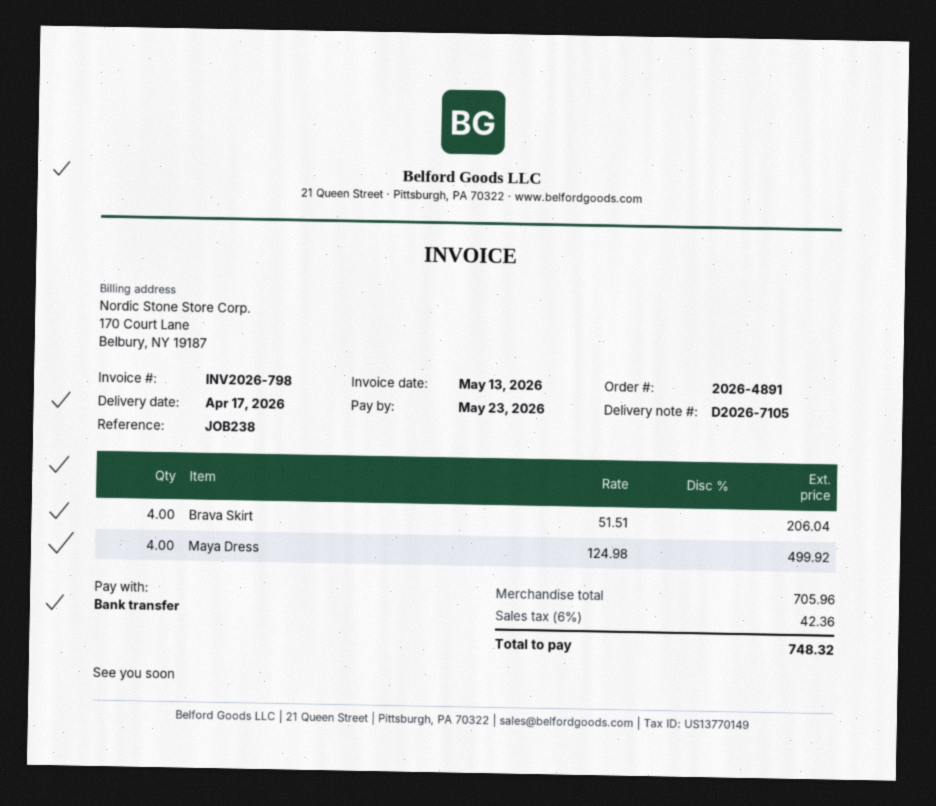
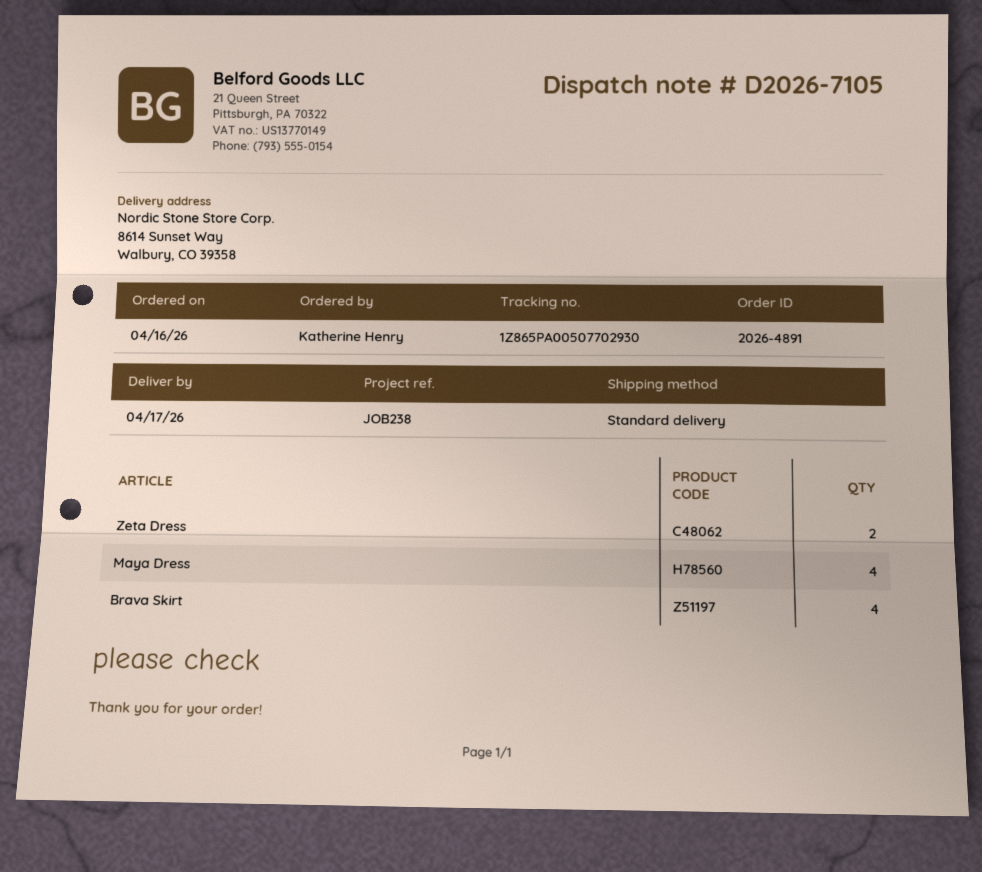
Zeta Dress: none -> 2

